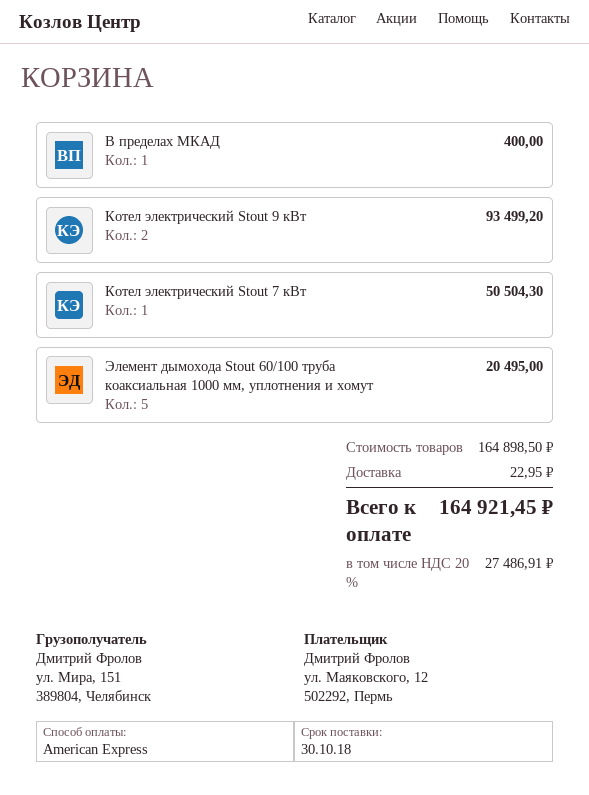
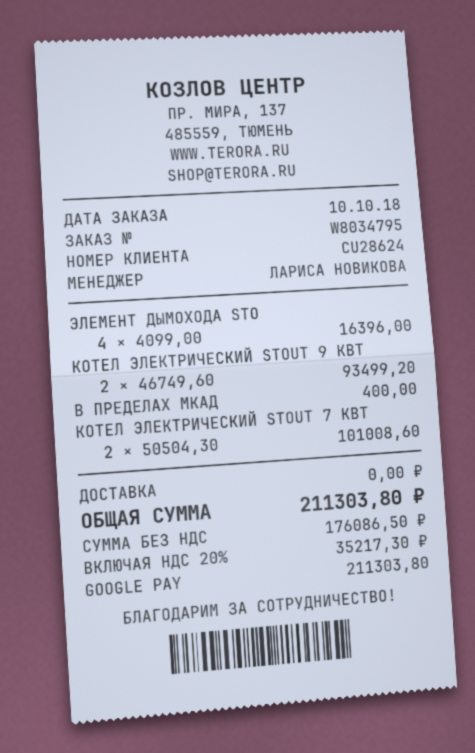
payment method: American Express -> Google Pay
Котел электрический Stout 7 кВт: 1 for 50504.30 -> 2 for 101008.60
Элемент дымохода Stout 60/100 труба коаксиальная 1000 мм, уплотнения и хомут: 5 for 20495.00 -> 4 for 16396.00
shipping: 22.95 -> 0.00
tax: 20% = 27486.91 -> 20% = 35217.30
total: 164921.45 -> 211303.80

